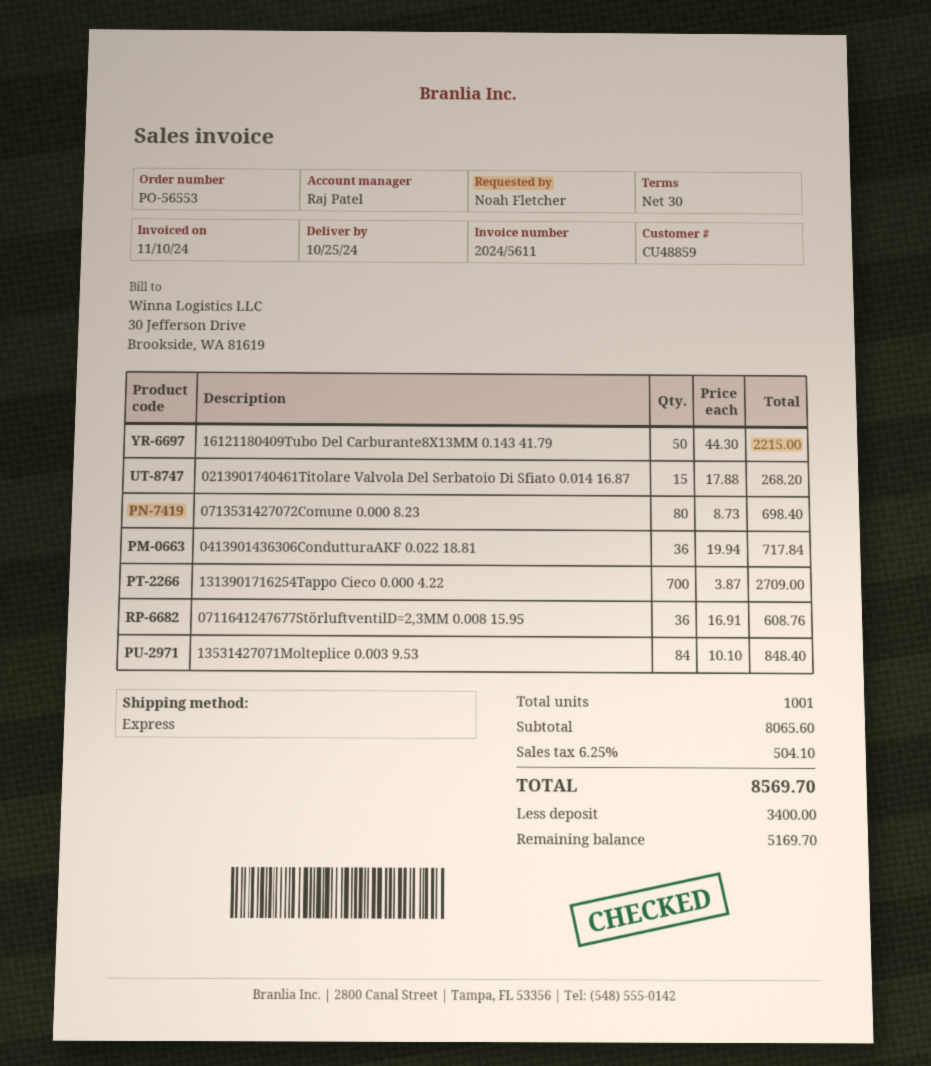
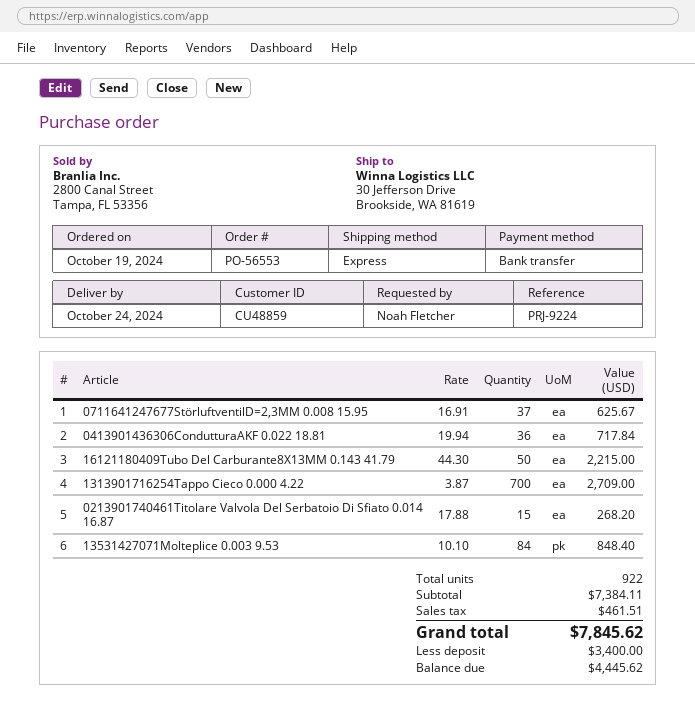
delivery date: 2024-10-25 -> 2024-10-24
0713531427072Comune 0.000 8.23: 80 x 8.73 = 698.40 -> none
0711641247677StörluftventilD=2,3MM 0.008 15.95: 36 x 16.91 = 608.76 -> 37 x 16.91 = 625.67
total quantity: 1001 -> 922
subtotal: 8065.60 -> 7384.11
tax: 504.10 -> 461.51
total: 8569.70 -> 7845.62
balance: 5169.70 -> 4445.62

